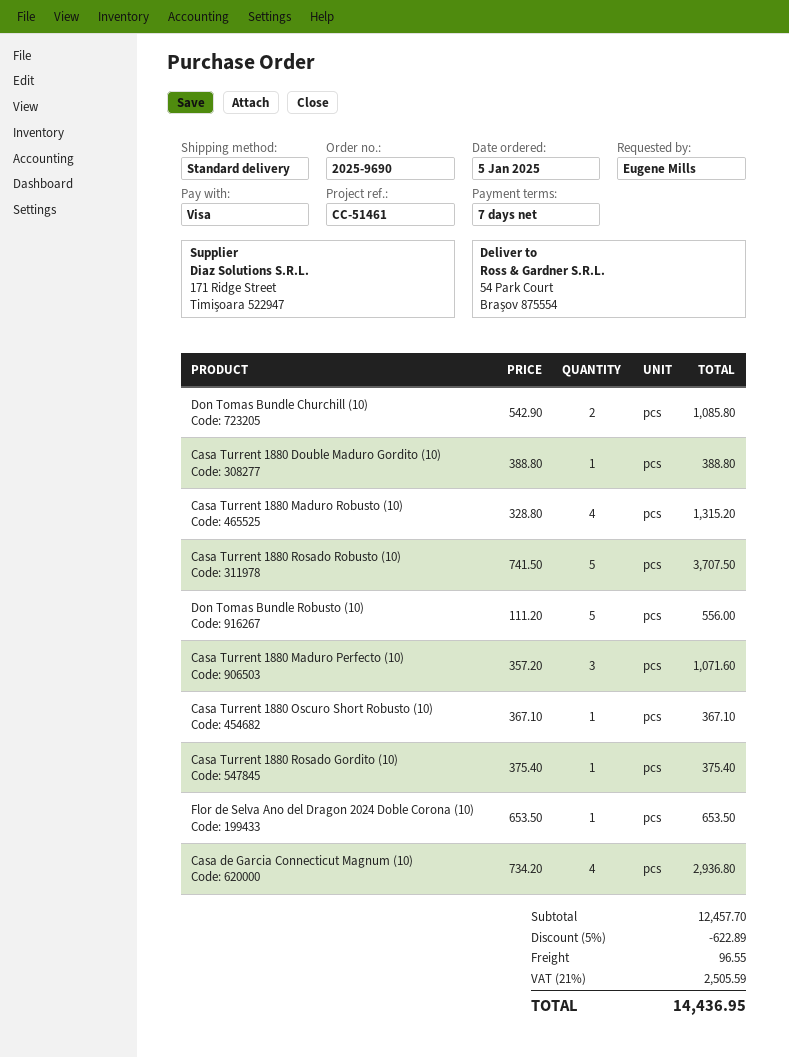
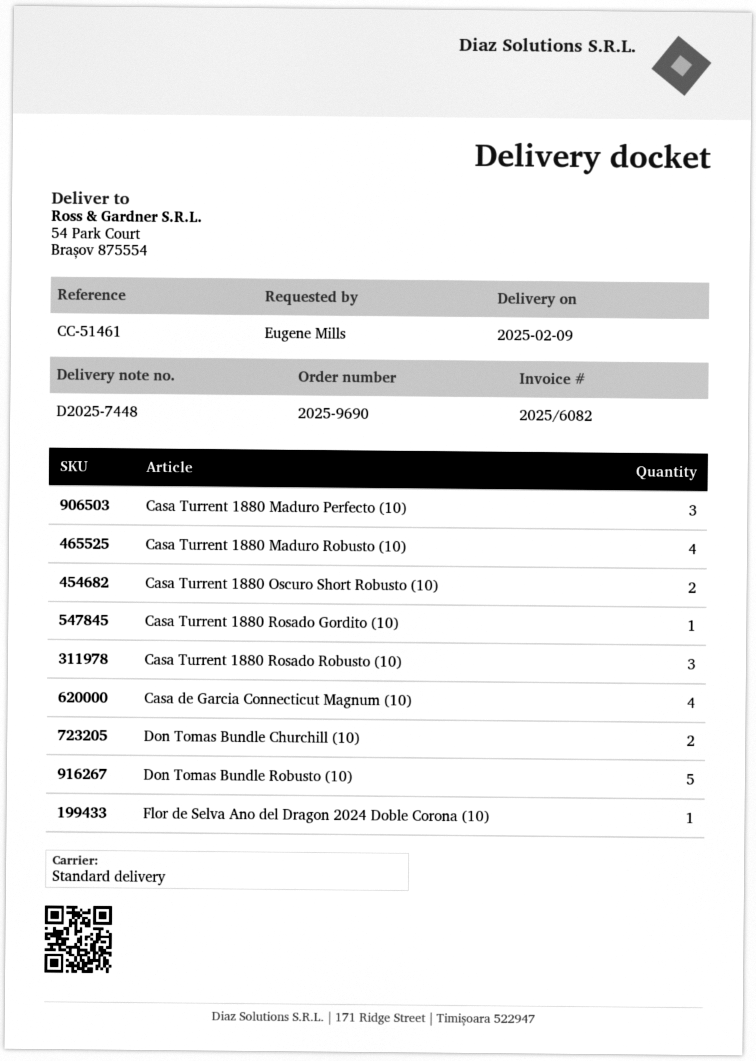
Casa Turrent 1880 Double Maduro Gordito (10): 1 -> none
Casa Turrent 1880 Rosado Robusto (10): 5 -> 3
Casa Turrent 1880 Oscuro Short Robusto (10): 1 -> 2

